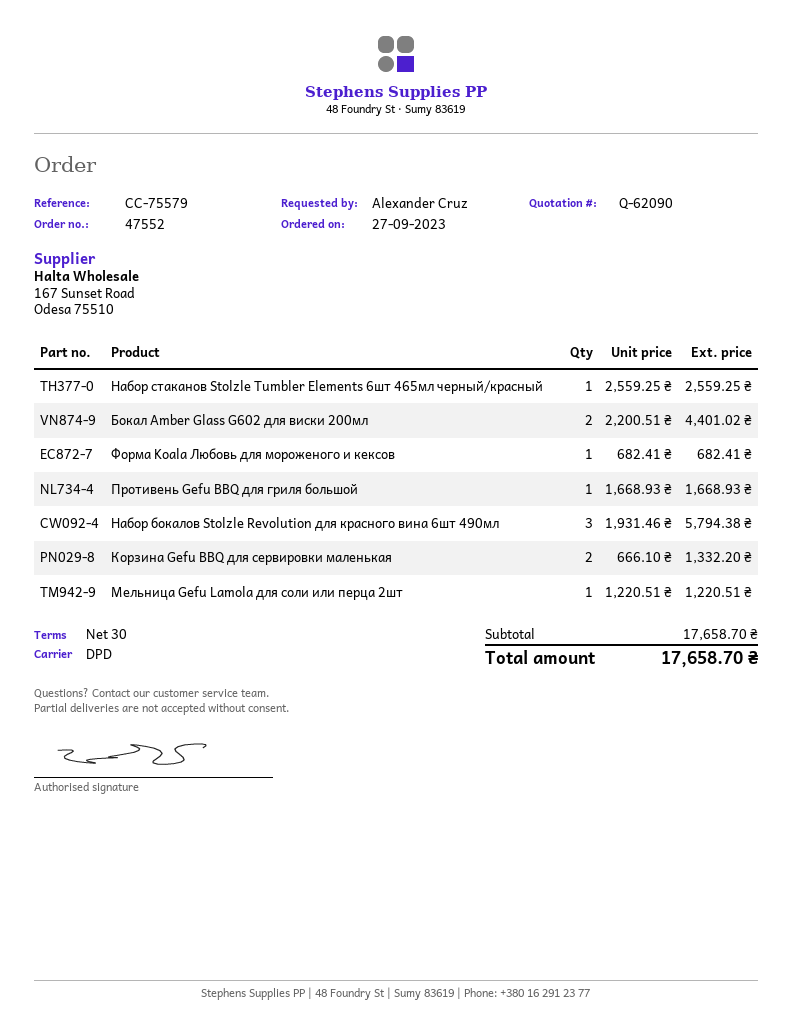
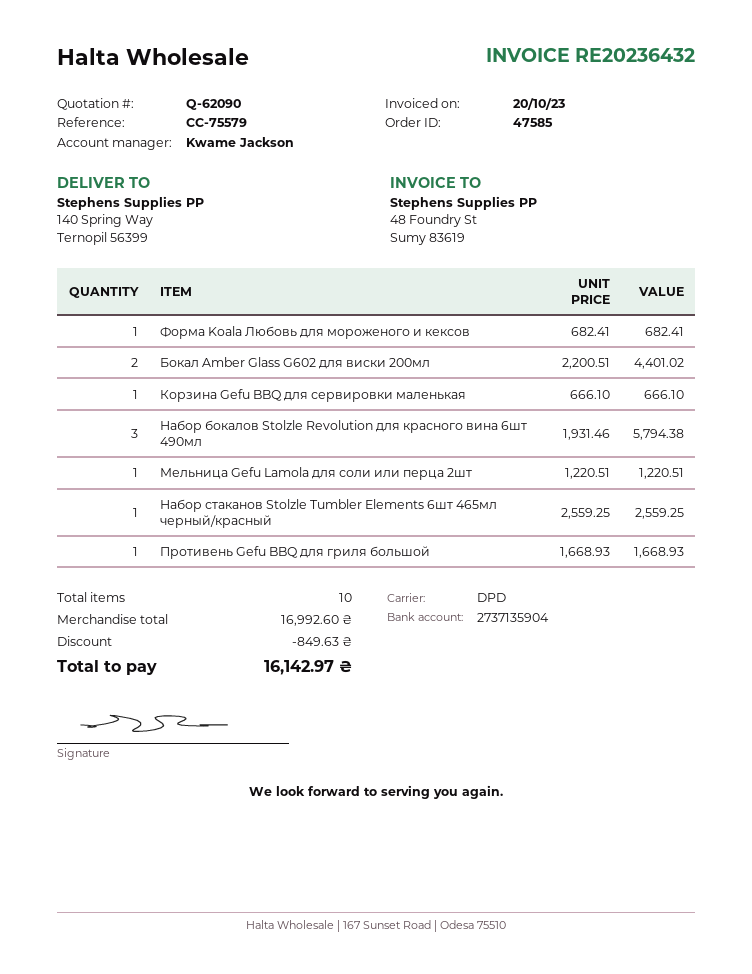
order number: 47552 -> 47585
Корзина Gefu BBQ для сервировки маленькая: 2 x 666.10 = 1332.20 -> 1 x 666.10 = 666.10
subtotal: 17658.70 -> 16992.60
discount: none -> 849.63
total: 17658.70 -> 16142.97

